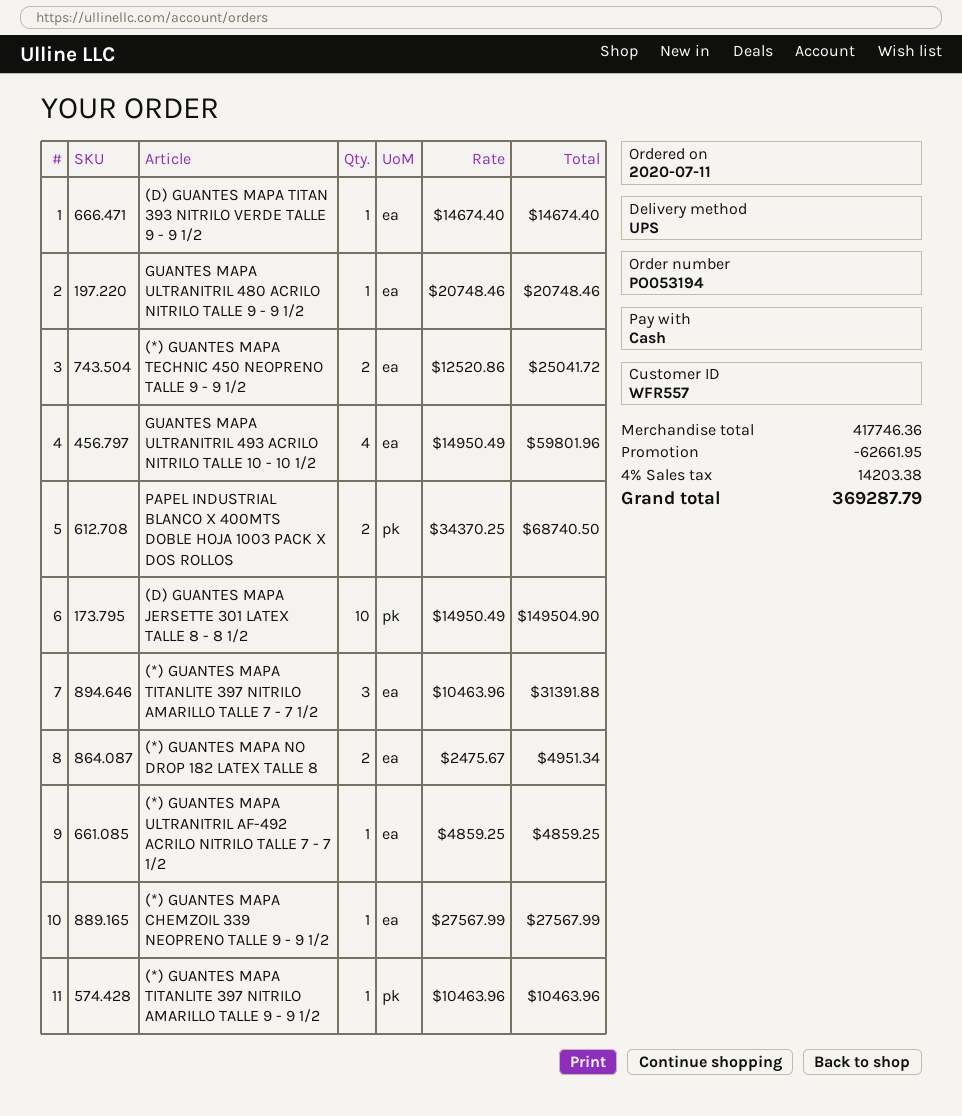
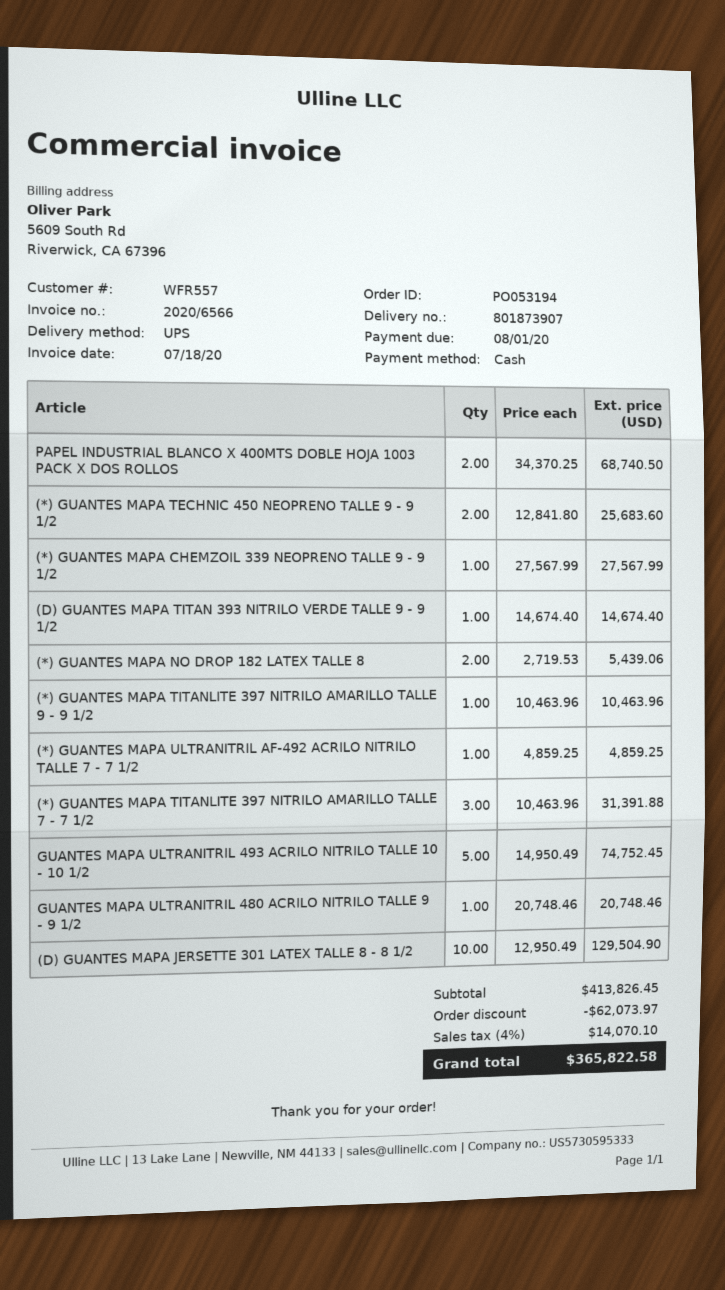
(*) GUANTES MAPA TECHNIC 450 NEOPRENO TALLE 9 - 9 1/2: 2 x 12520.86 = 25041.72 -> 2 x 12841.80 = 25683.60
GUANTES MAPA ULTRANITRIL 493 ACRILO NITRILO TALLE 10 - 10 1/2: 4 x 14950.49 = 59801.96 -> 5 x 14950.49 = 74752.45
(D) GUANTES MAPA JERSETTE 301 LATEX TALLE 8 - 8 1/2: 10 x 14950.49 = 149504.90 -> 10 x 12950.49 = 129504.90
(*) GUANTES MAPA NO DROP 182 LATEX TALLE 8: 2 x 2475.67 = 4951.34 -> 2 x 2719.53 = 5439.06
subtotal: 417746.36 -> 413826.45
discount: 62661.95 -> 62073.97
tax: 4% = 14203.38 -> 4% = 14070.10
total: 369287.79 -> 365822.58

